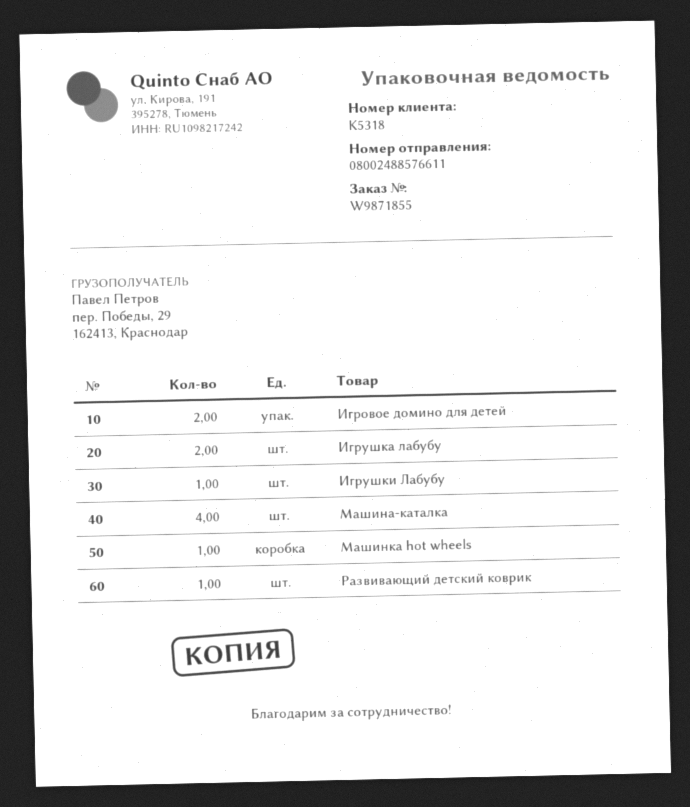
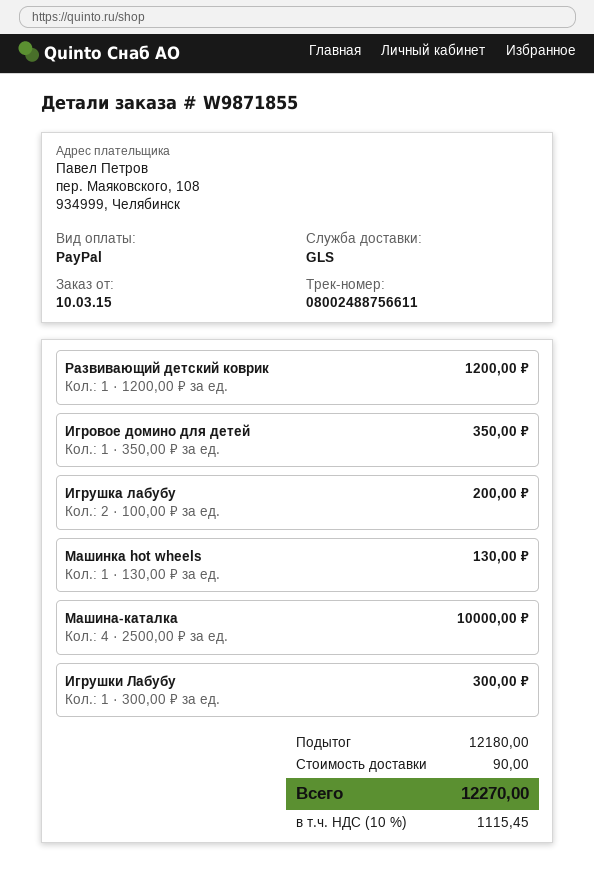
tracking number: 08002488576611 -> 08002488756611
Игровое домино для детей: 2 -> 1

